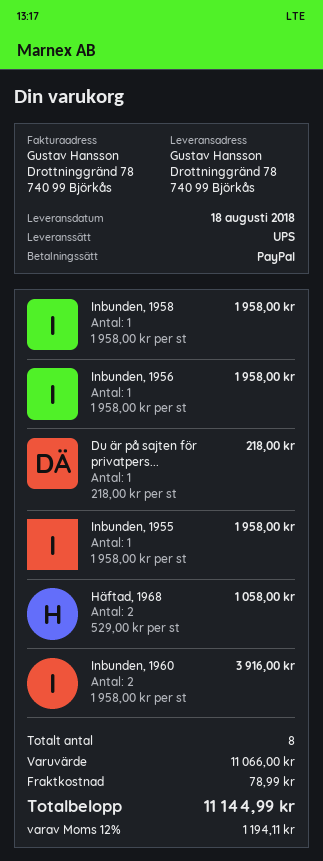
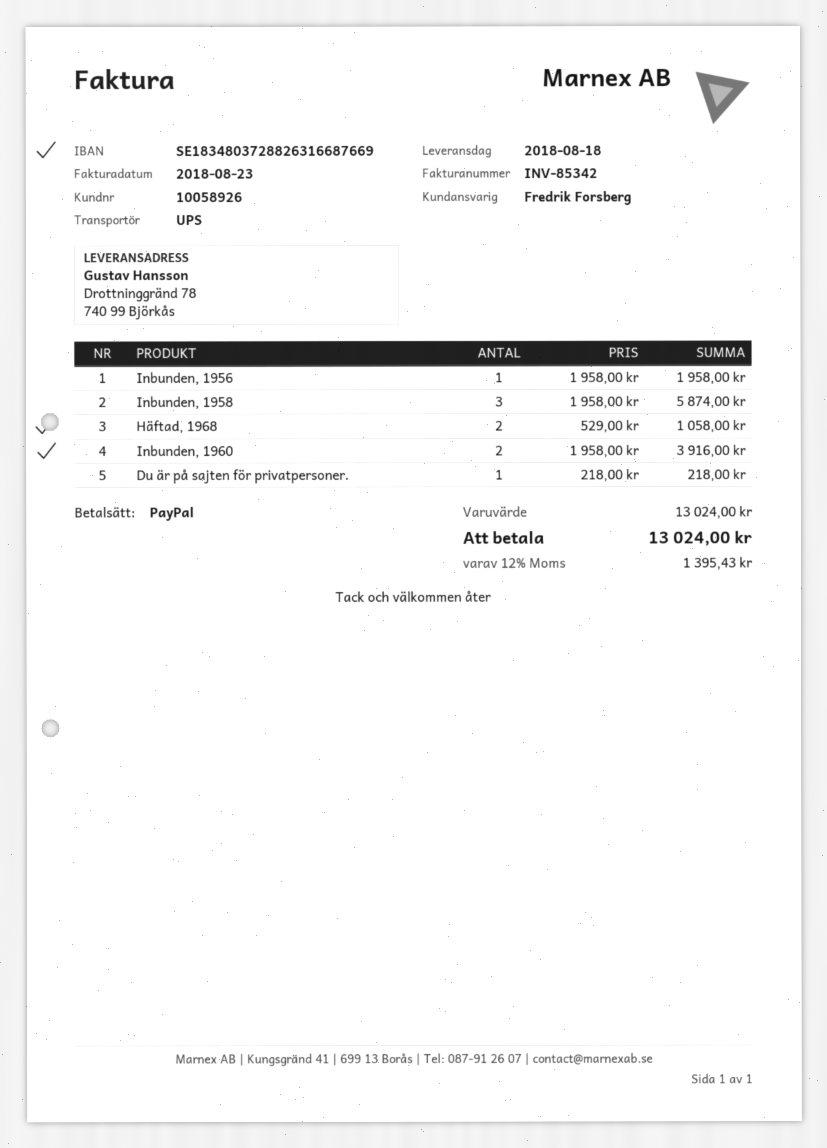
Inbunden, 1958: 1 x 1958.00 = 1958.00 -> 3 x 1958.00 = 5874.00
Inbunden, 1955: 1 x 1958.00 = 1958.00 -> none
subtotal: 11066.00 -> 13024.00
shipping: 78.99 -> none
tax: 12% = 1194.11 -> 12% = 1395.43
total: 11144.99 -> 13024.00

